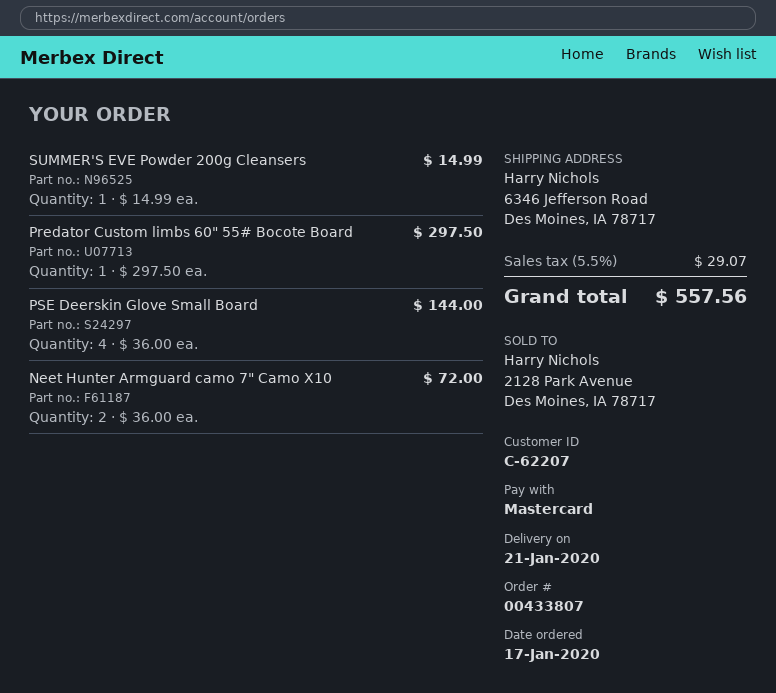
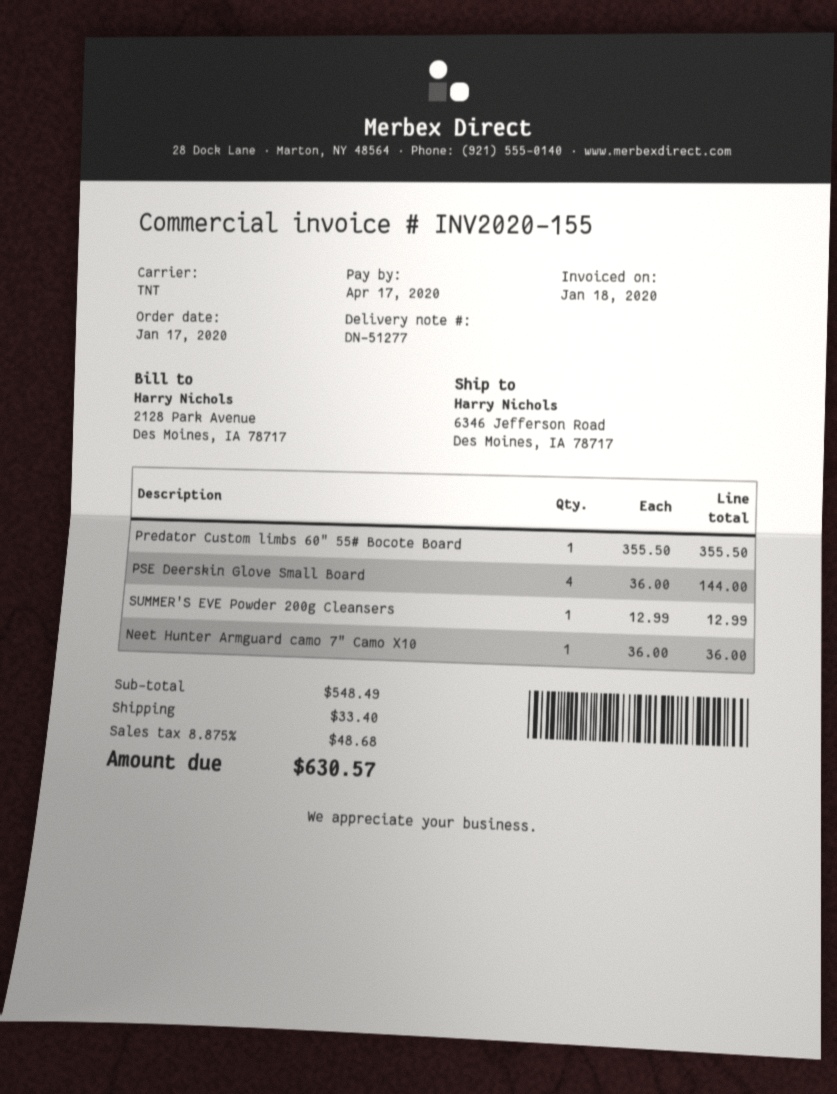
SUMMER'S EVE Powder 200g Cleansers: 1 x 14.99 = 14.99 -> 1 x 12.99 = 12.99
Predator Custom limbs 60" 55# Bocote Board: 1 x 297.50 = 297.50 -> 1 x 355.50 = 355.50
Neet Hunter Armguard camo 7" Camo X10: 2 x 36.00 = 72.00 -> 1 x 36.00 = 36.00
shipping: none -> 33.40
tax: 5.5% = 29.07 -> 8.875% = 48.68
total: 557.56 -> 630.57

